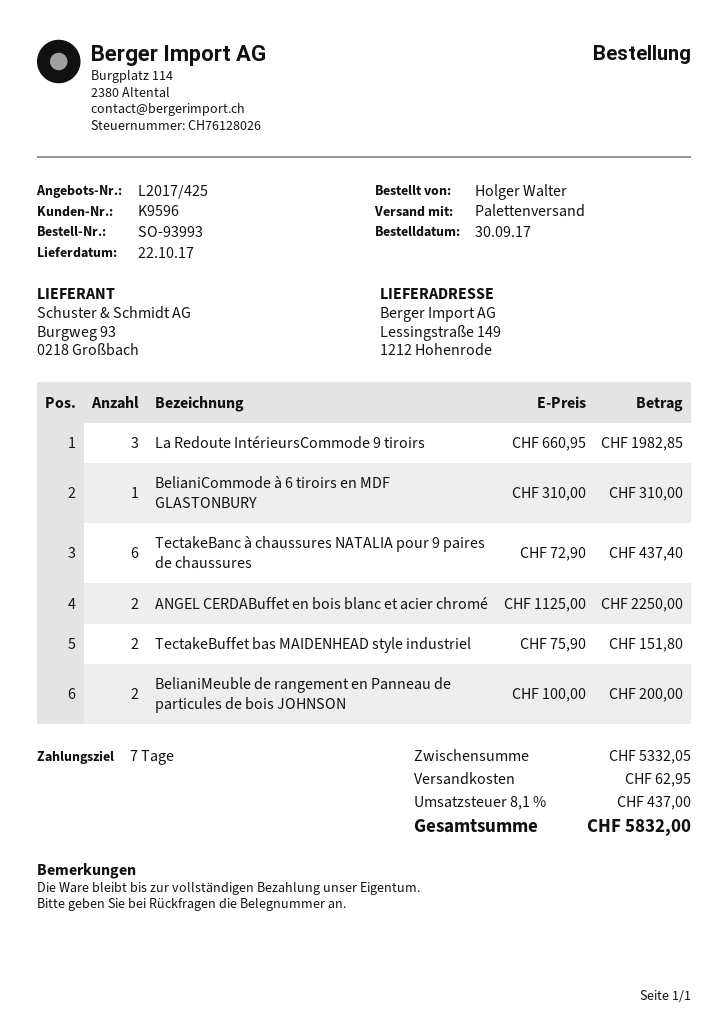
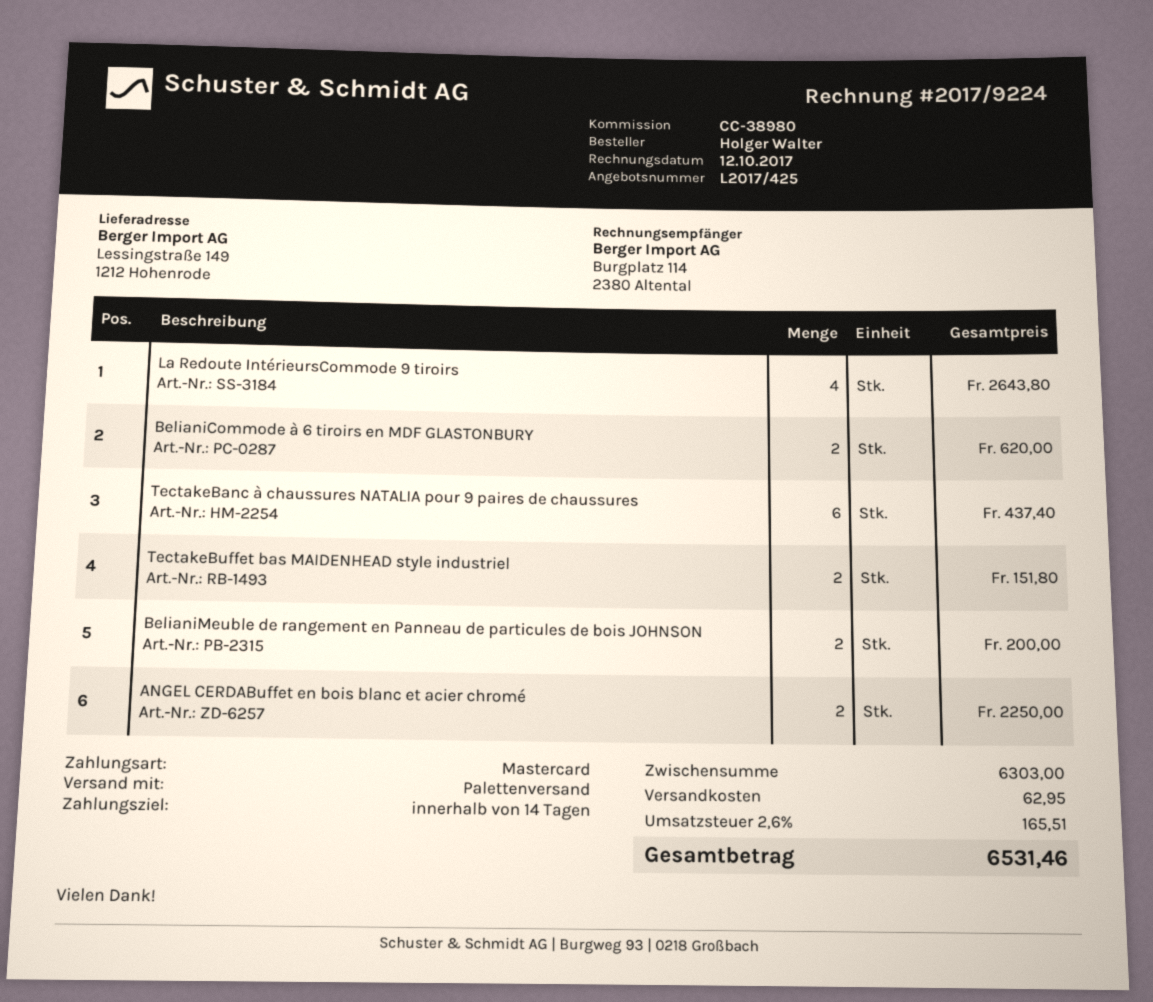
payment terms: 7 days -> 14 days
La Redoute IntérieursCommode 9 tiroirs: 3 for 1982.85 -> 4 for 2643.80
BelianiCommode à 6 tiroirs en MDF GLASTONBURY: 1 for 310.00 -> 2 for 620.00
subtotal: 5332.05 -> 6303.00
tax: 8.1% = 437.00 -> 2.6% = 165.51
total: 5832.00 -> 6531.46

